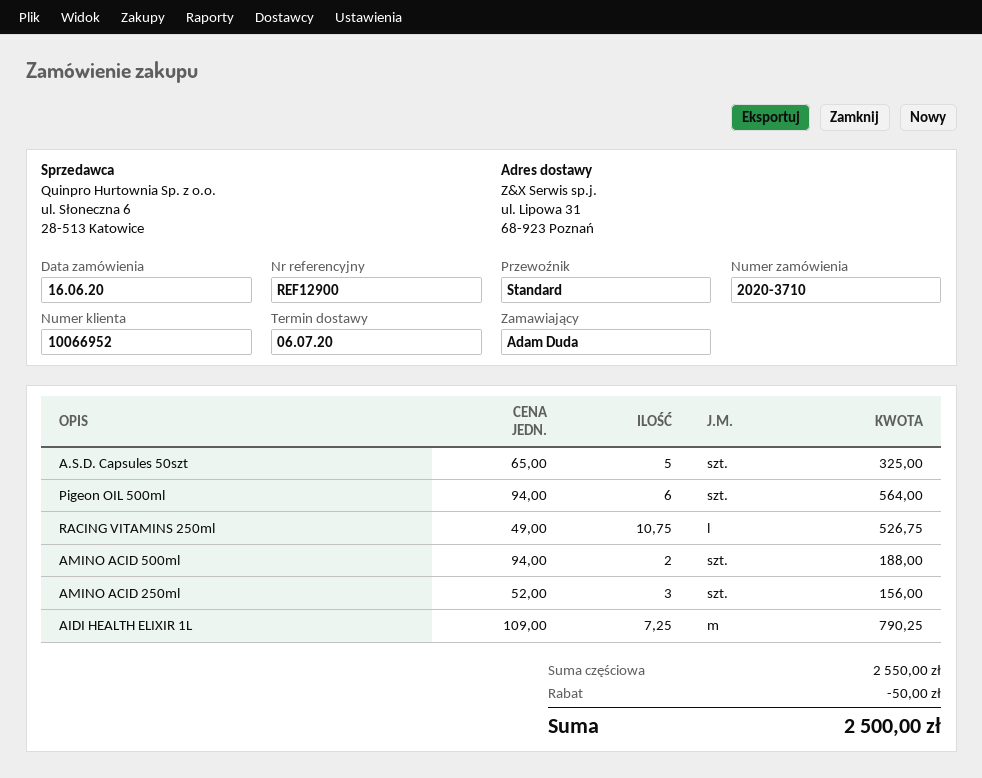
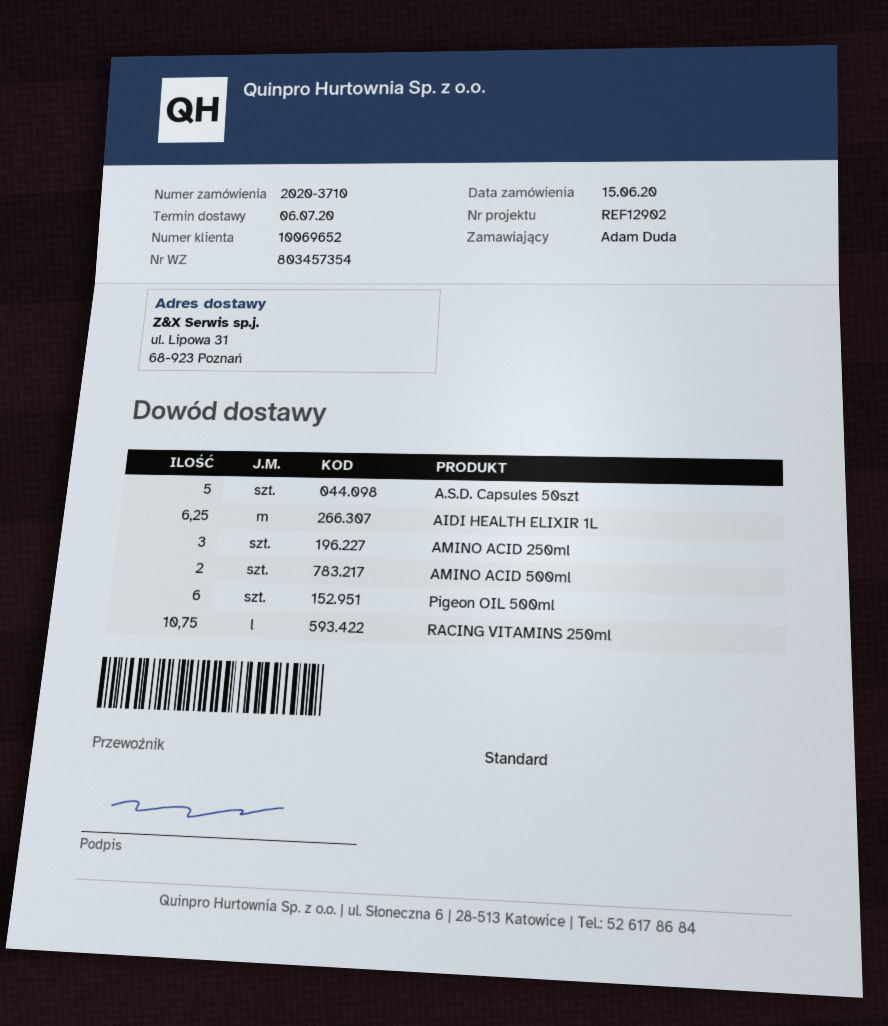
order date: 2020-06-16 -> 2020-06-15
customer number: 10066952 -> 10069652
reference: REF12900 -> REF12902
AIDI HEALTH ELIXIR 1L: 7.25 -> 6.25

